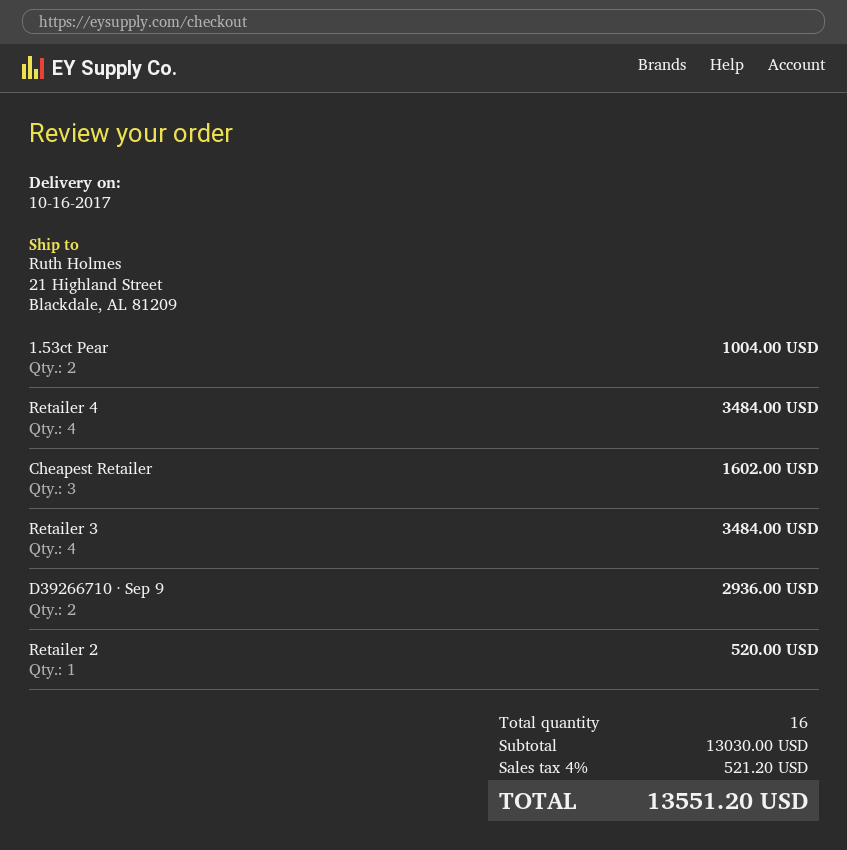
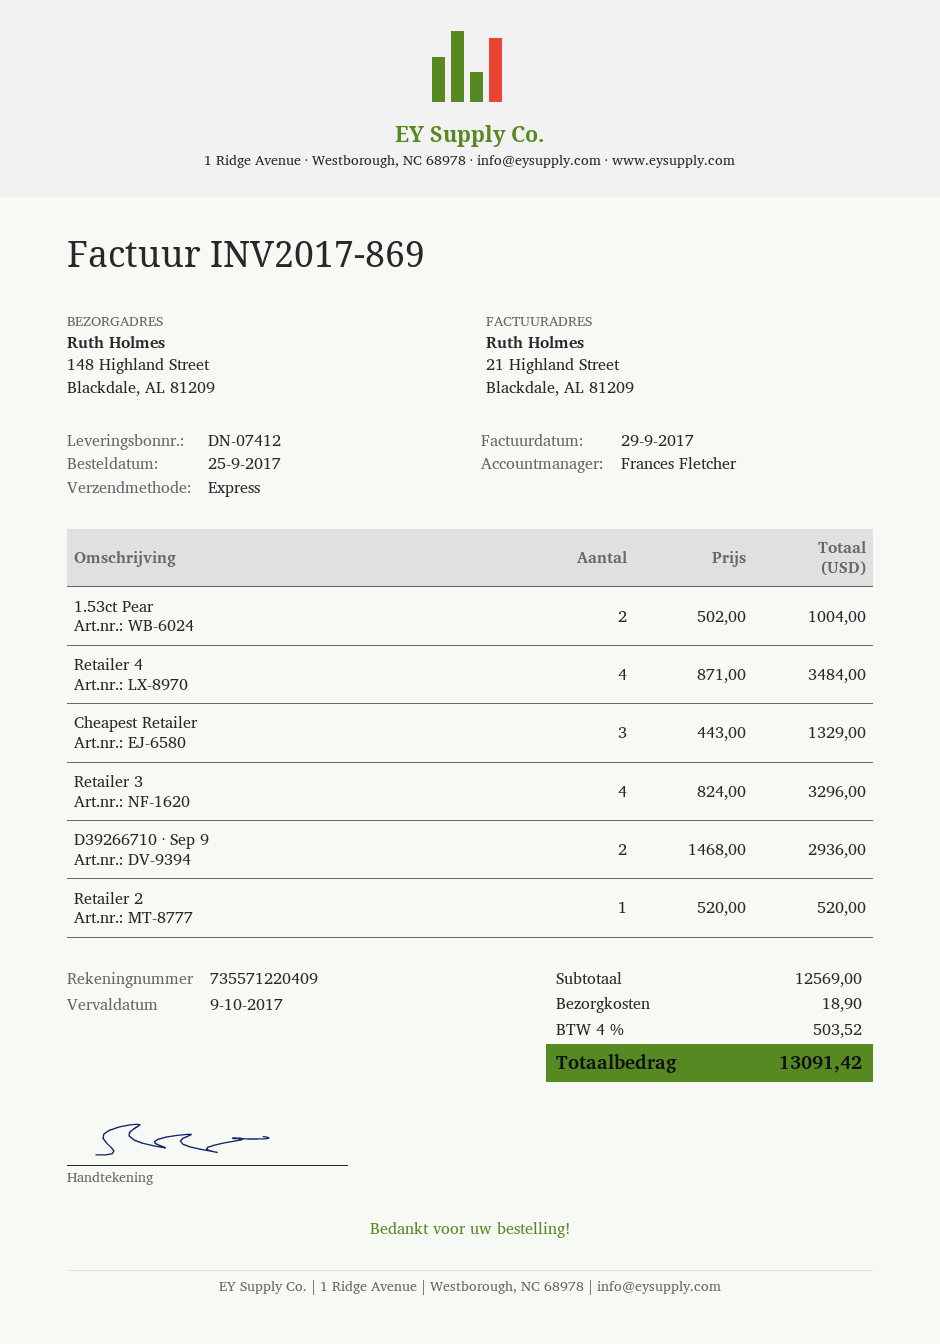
ship to: 21 Highland Street, Blackdale, AL 81209 -> 148 Highland Street, Blackdale, AL 81209
Cheapest Retailer: 3 for 1602.00 -> 3 for 1329.00
Retailer 3: 4 for 3484.00 -> 4 for 3296.00
subtotal: 13030.00 -> 12569.00
shipping: none -> 18.90
tax: 4% = 521.20 -> 4% = 503.52
total: 13551.20 -> 13091.42

